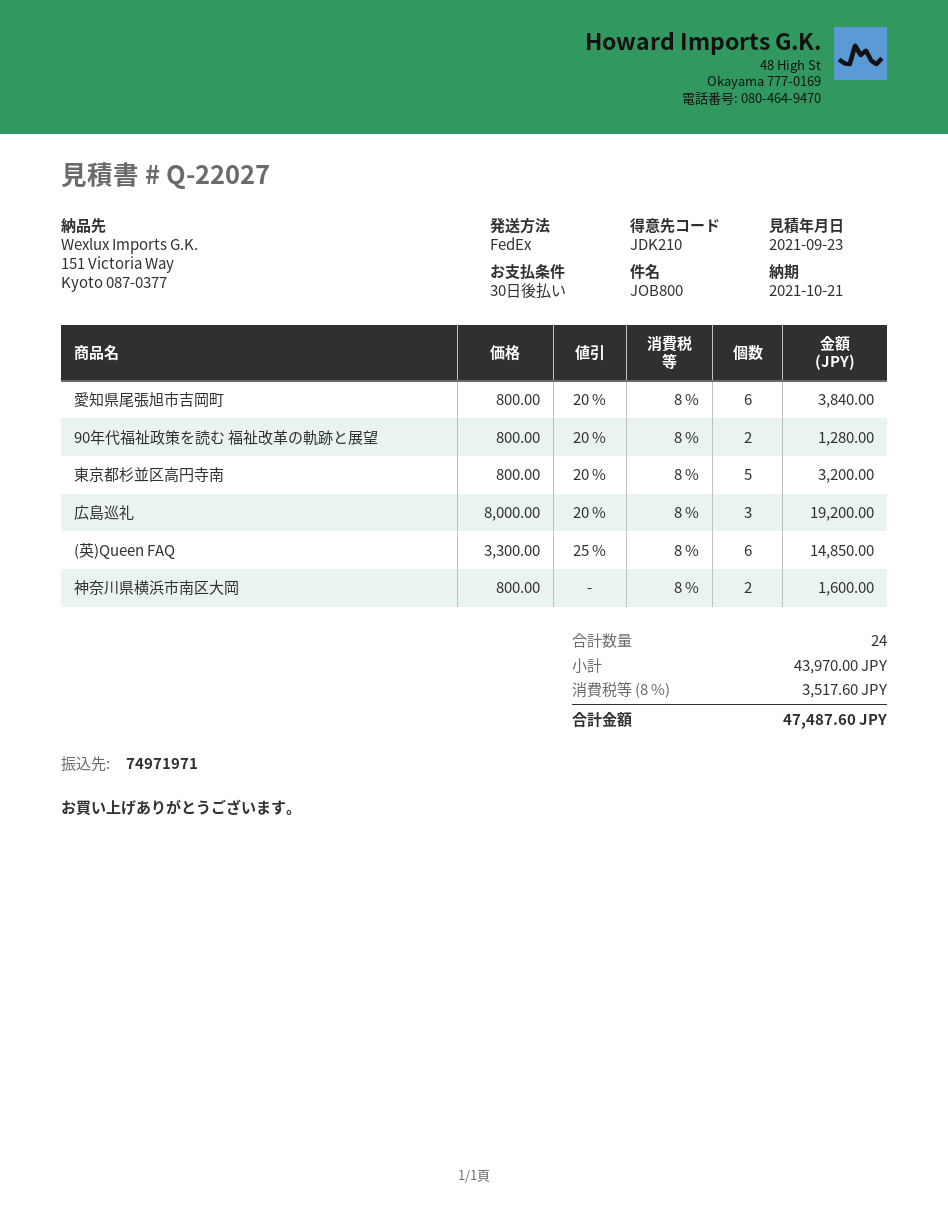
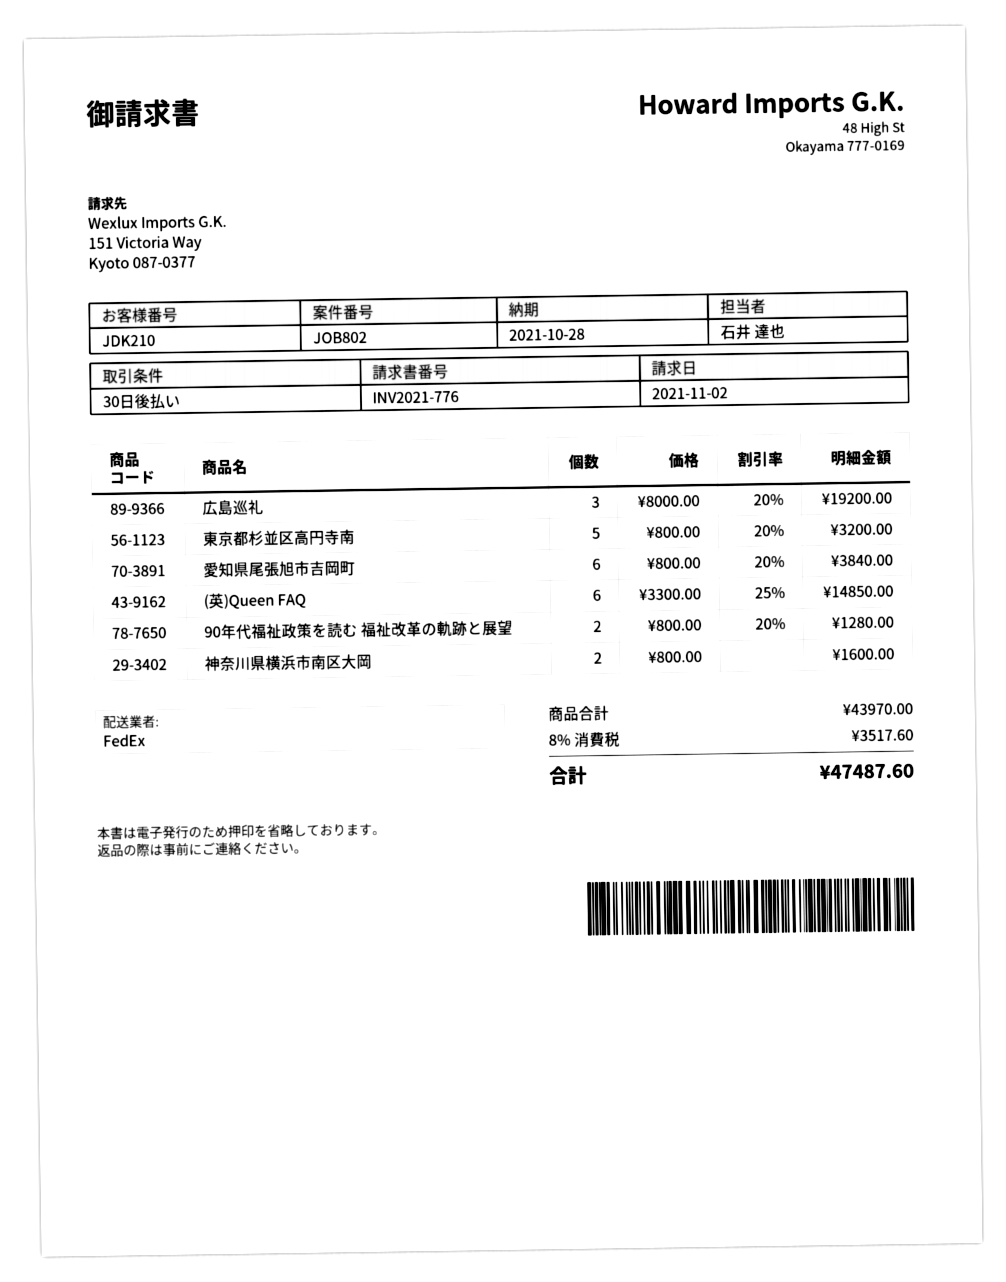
delivery date: 2021-10-21 -> 2021-10-28
reference: JOB800 -> JOB802

